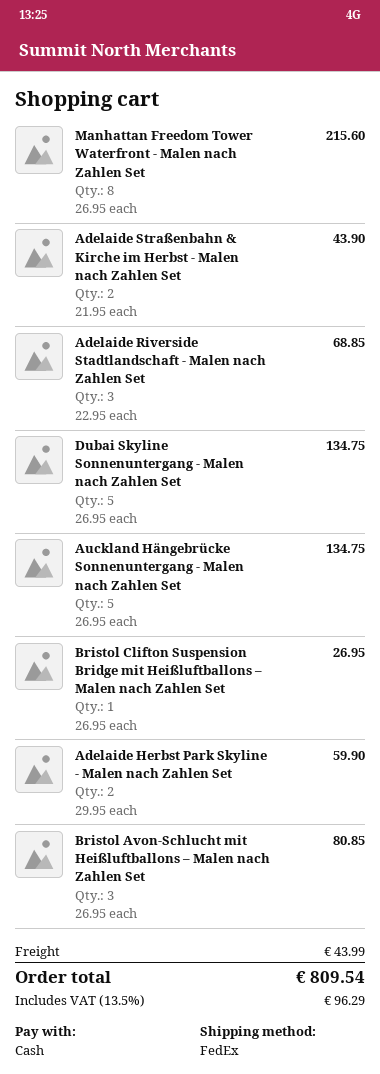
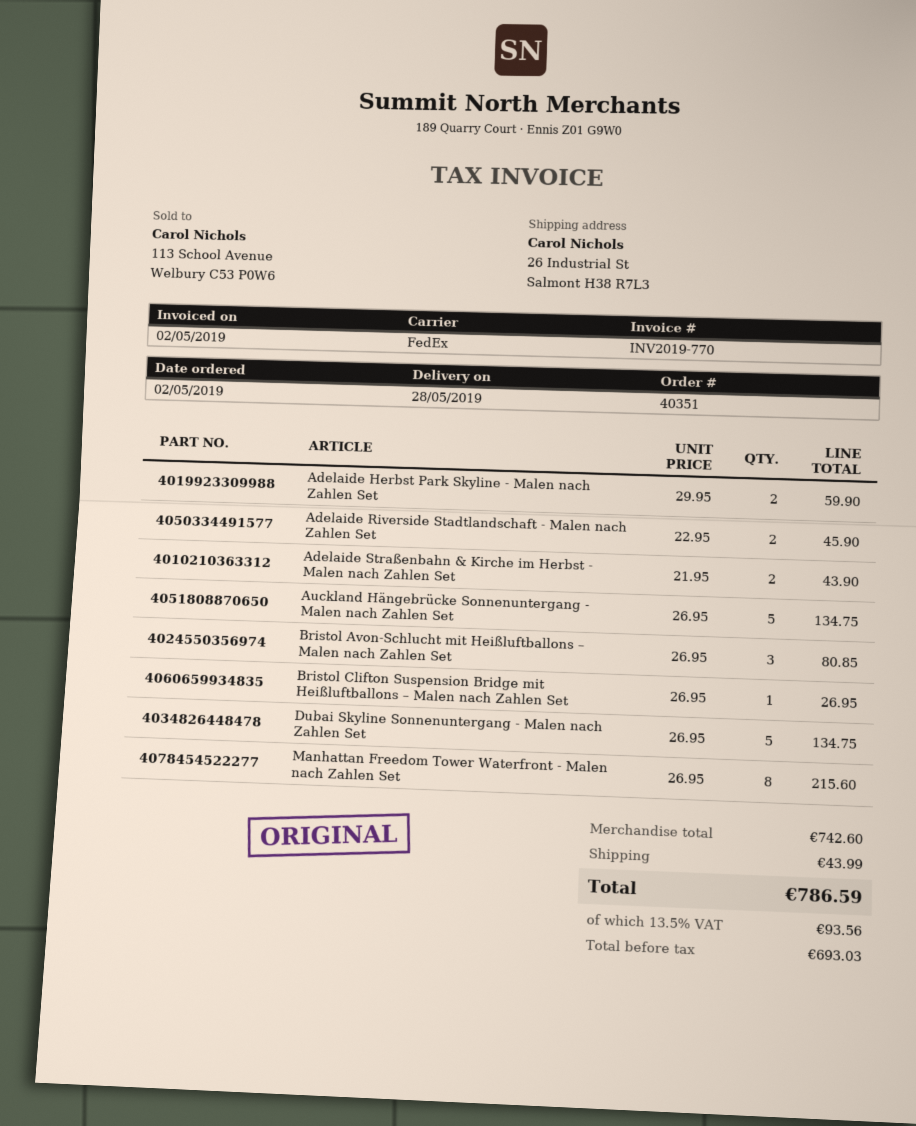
Adelaide Riverside Stadtlandschaft - Malen nach Zahlen Set: 3 x 22.95 = 68.85 -> 2 x 22.95 = 45.90
tax: 13.5% = 96.29 -> 13.5% = 93.56
total: 809.54 -> 786.59

